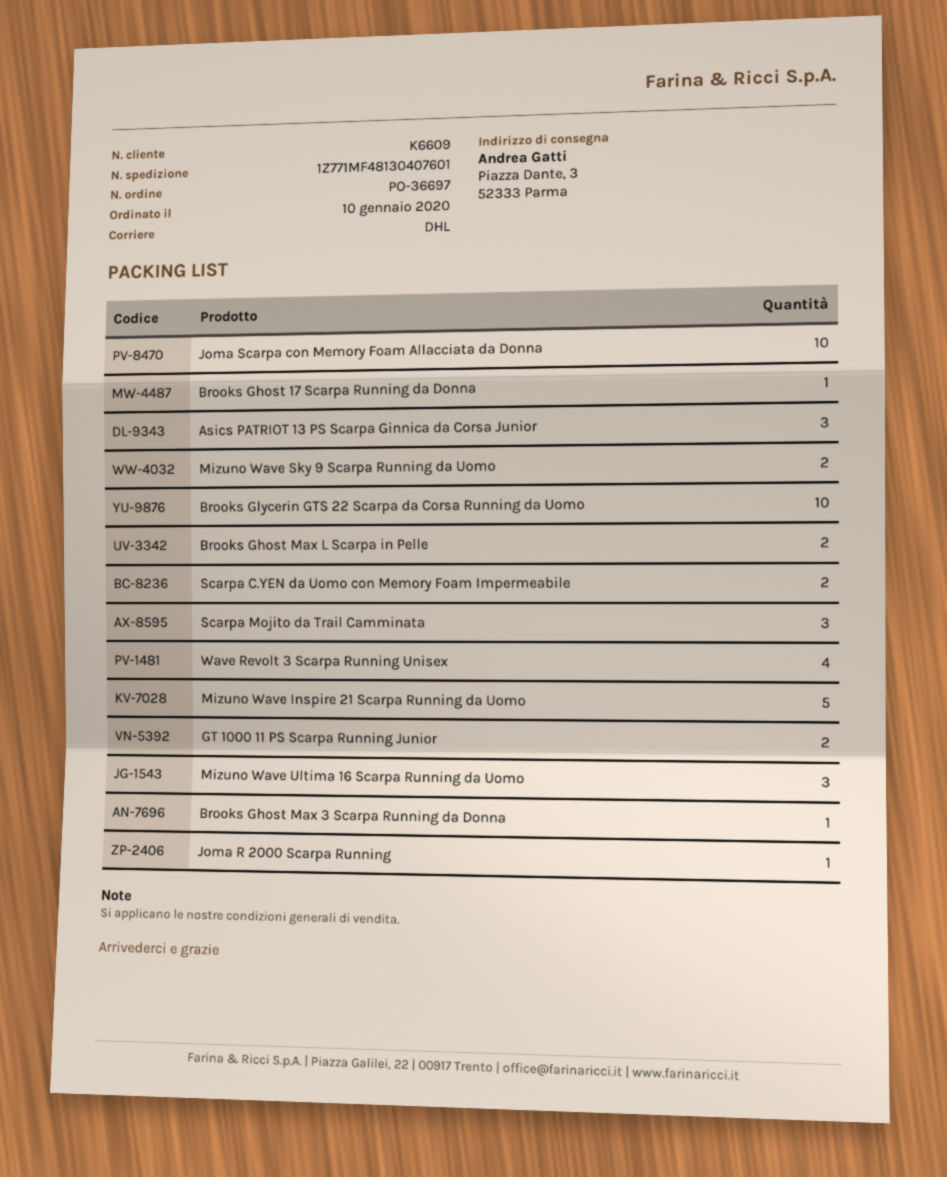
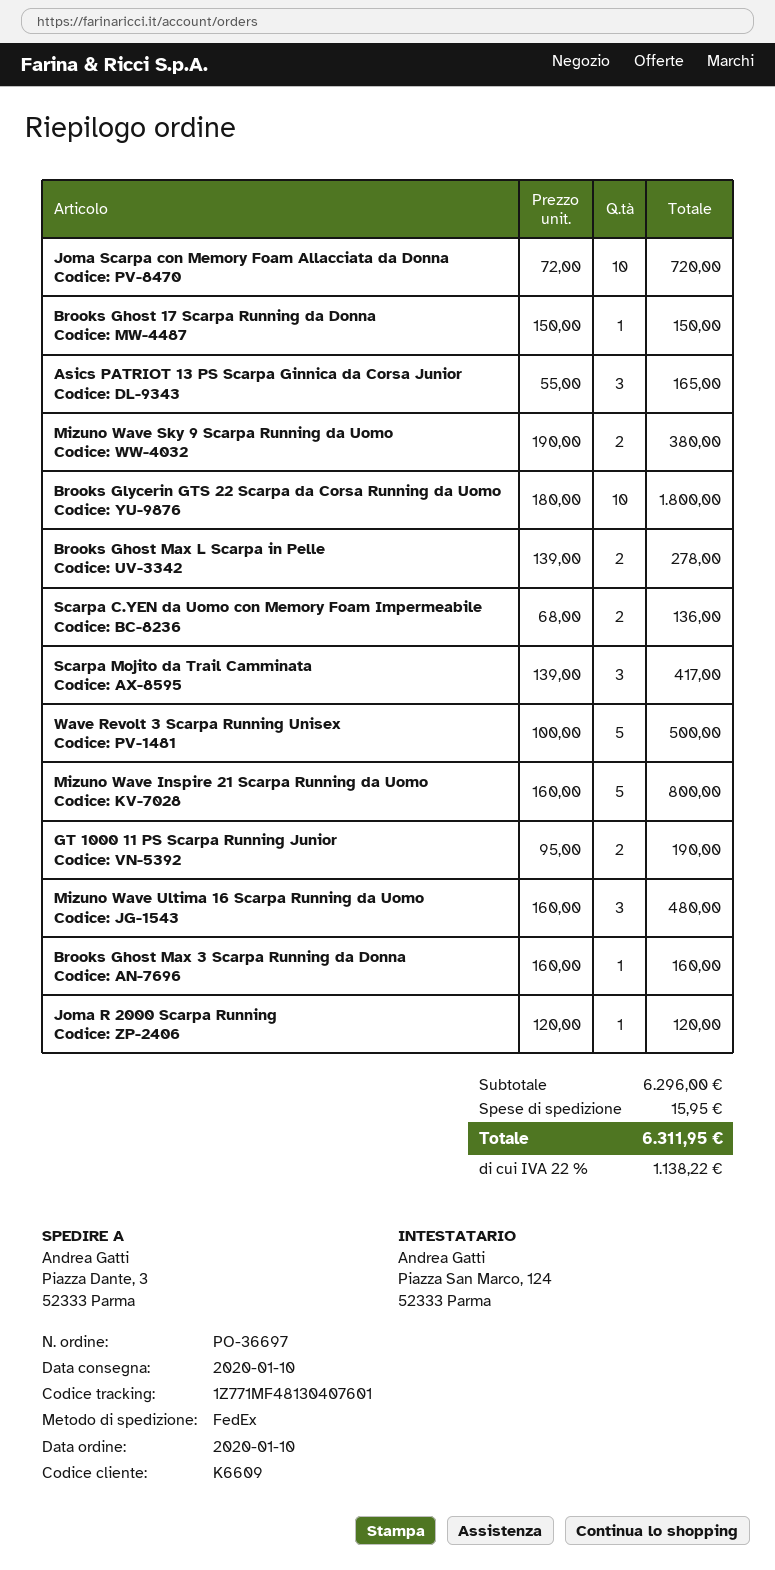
shipping method: DHL -> FedEx
Wave Revolt 3 Scarpa Running Unisex: 4 -> 5

